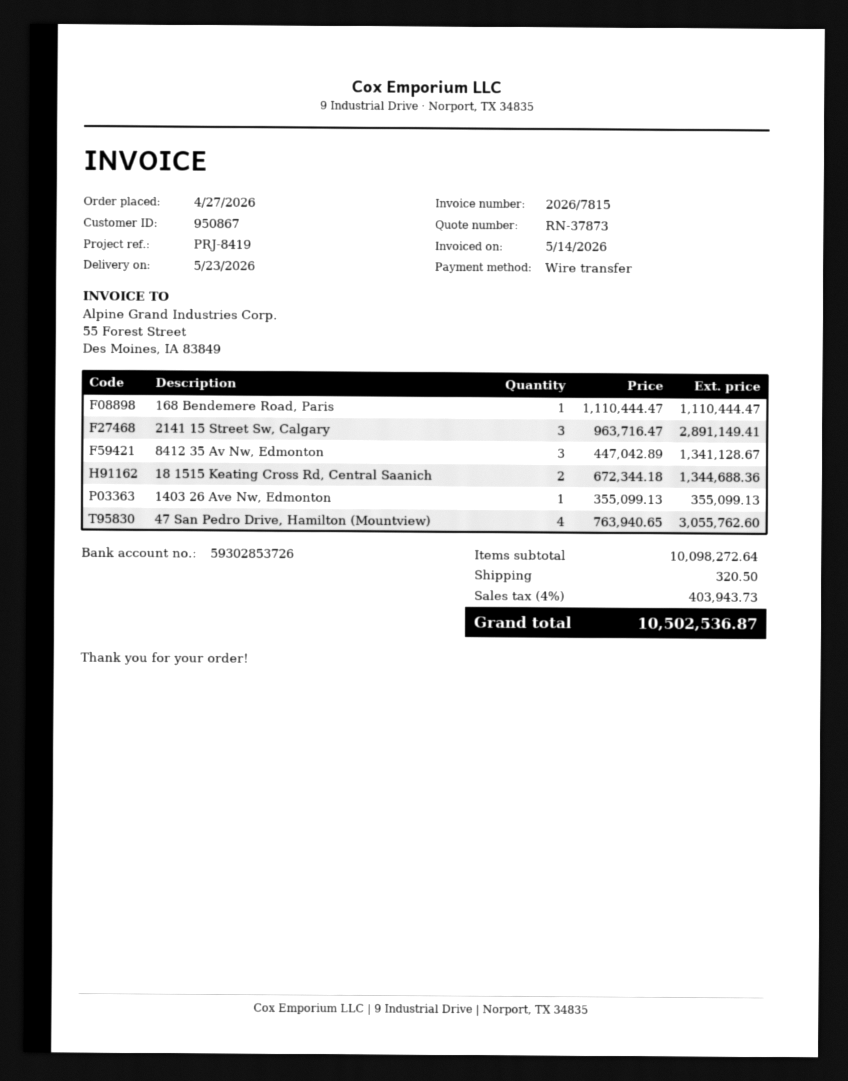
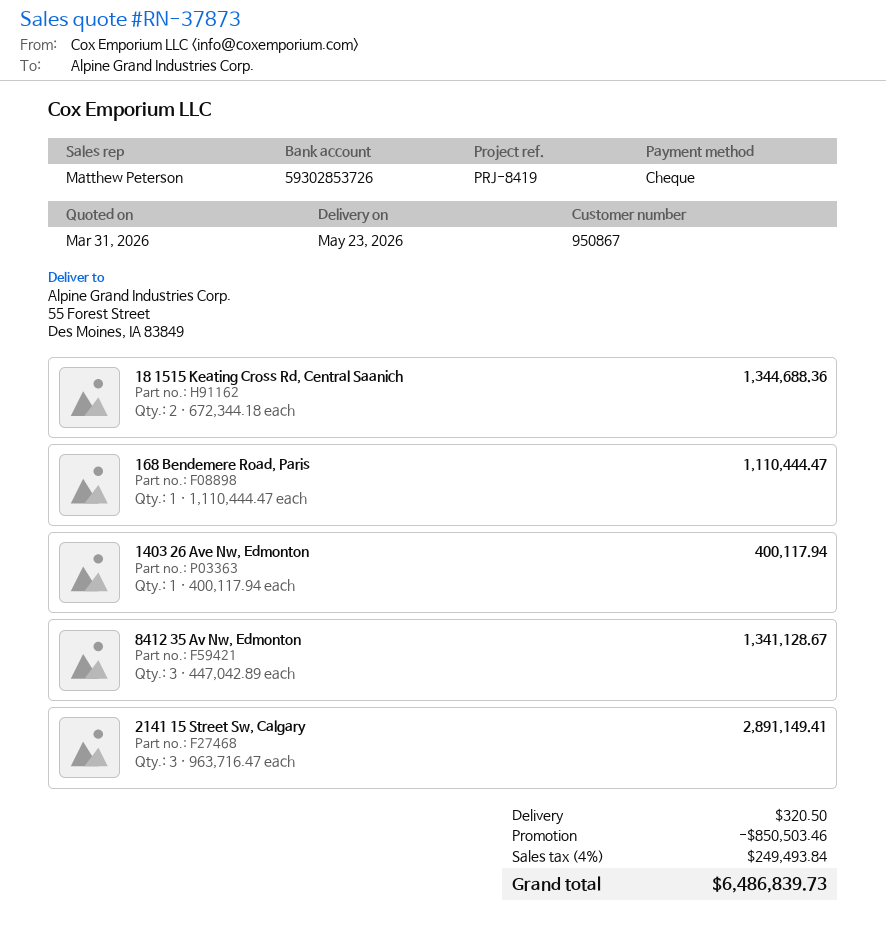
payment method: bank transfer -> cheque
1403 26 Ave Nw, Edmonton: 1 x 355099.13 = 355099.13 -> 1 x 400117.94 = 400117.94
47 San Pedro Drive, Hamilton (Mountview): 4 x 763940.65 = 3055762.60 -> none
discount: none -> 850503.46
tax: 4% = 403943.73 -> 4% = 249493.84
total: 10502536.87 -> 6486839.73

